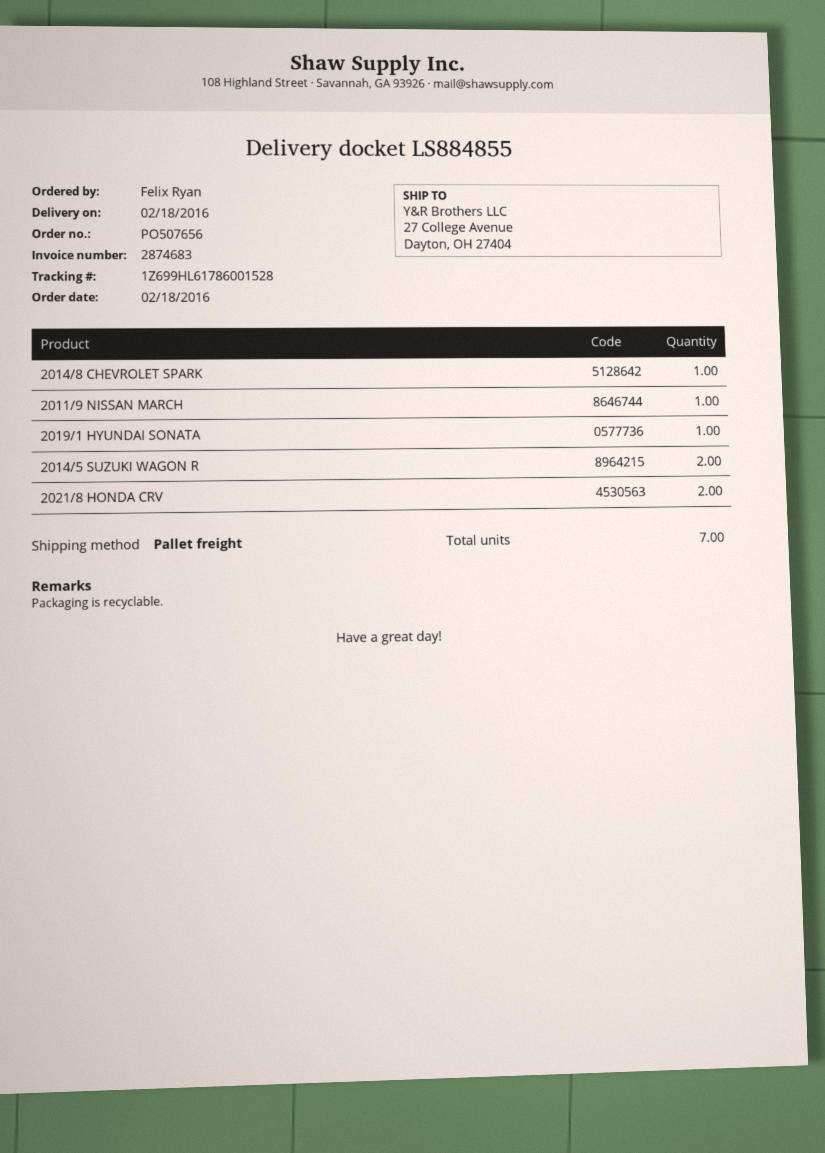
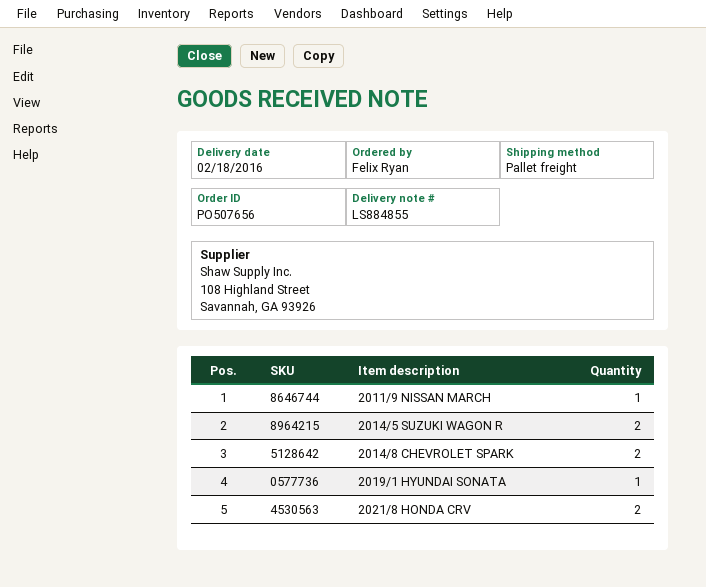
2014/8 CHEVROLET SPARK: 1 -> 2

